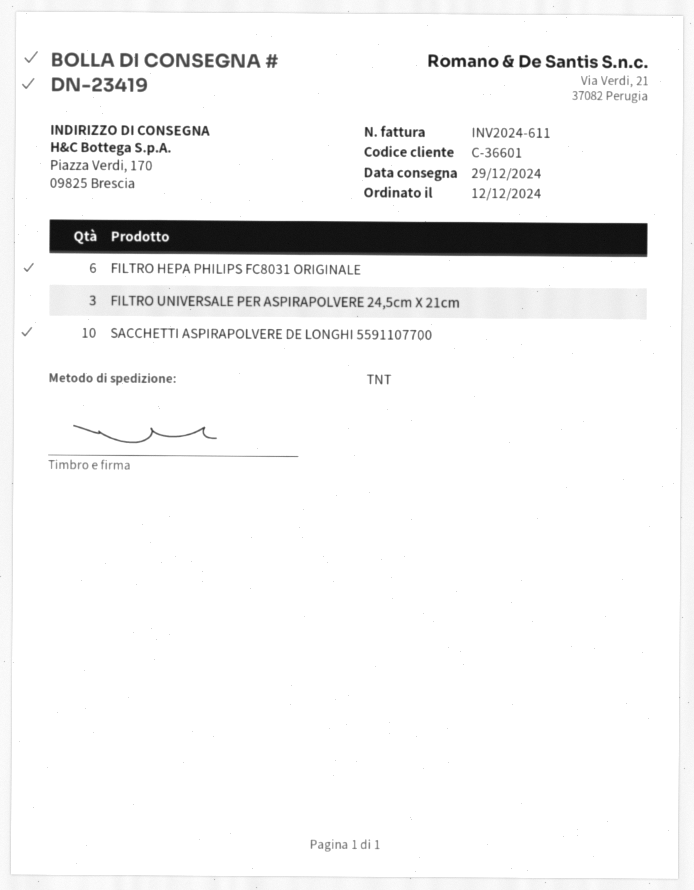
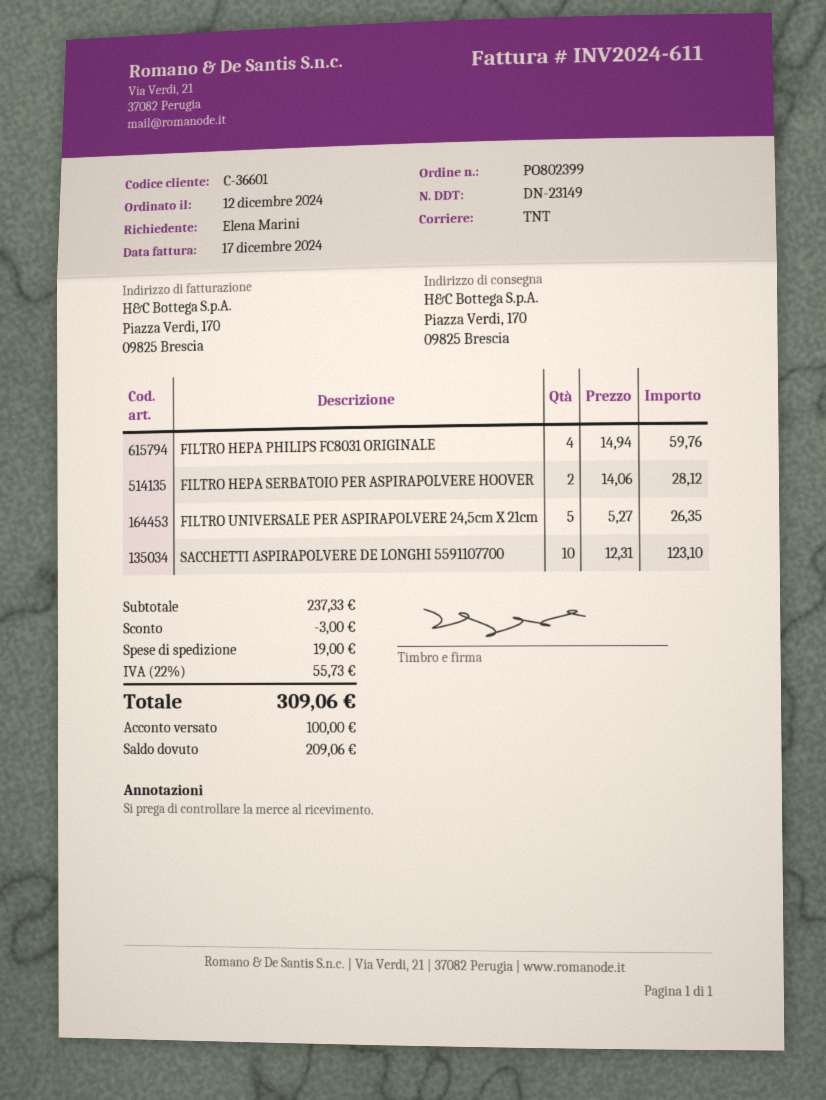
delivery note number: DN-23419 -> DN-23149
FILTRO HEPA PHILIPS FC8031 ORIGINALE: 6 -> 4
FILTRO UNIVERSALE PER ASPIRAPOLVERE 24,5cm X 21cm: 3 -> 5
FILTRO HEPA SERBATOIO PER ASPIRAPOLVERE HOOVER: none -> 2

